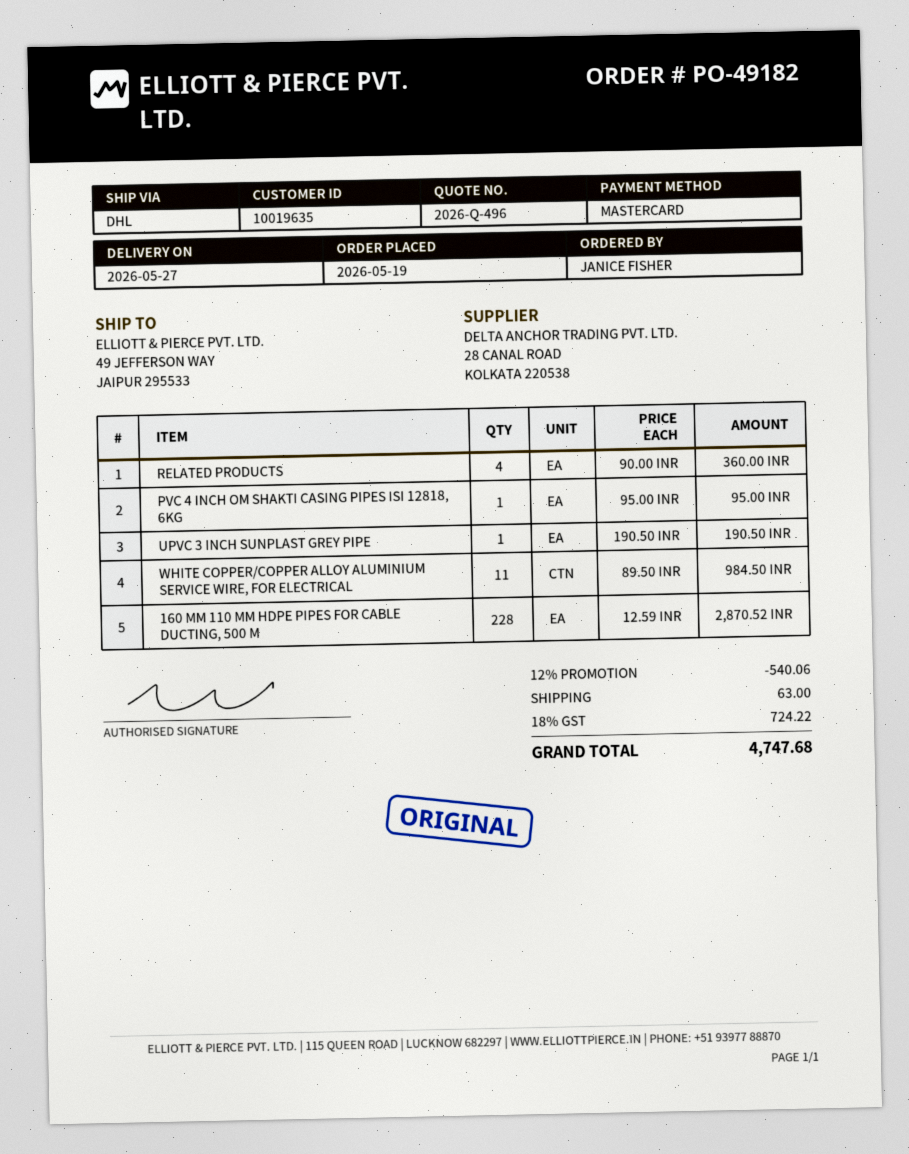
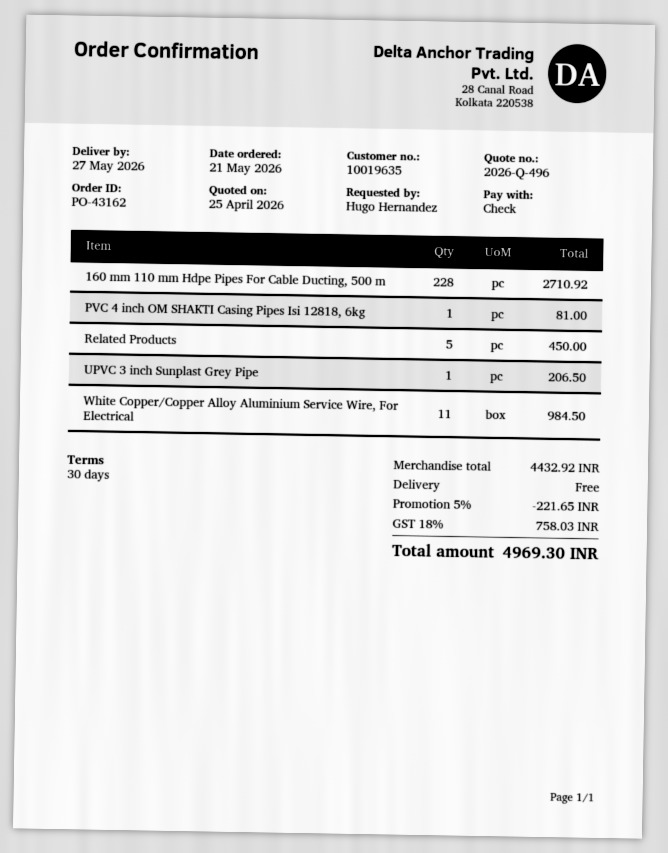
order number: PO-49182 -> PO-43162
order date: 2026-05-19 -> 2026-05-21
ordered by: JANICE FISHER -> Hugo Hernandez
payment method: Mastercard -> cheque
RELATED PRODUCTS: 4 for 360.00 -> 5 for 450.00
PVC 4 INCH OM SHAKTI CASING PIPES ISI 12818, 6KG: 1 for 95.00 -> 1 for 81.00
UPVC 3 INCH SUNPLAST GREY PIPE: 1 for 190.50 -> 1 for 206.50
160 MM 110 MM HDPE PIPES FOR CABLE DUCTING, 500 M: 228 for 2870.52 -> 228 for 2710.92
discount: 12% = 540.06 -> 5% = 221.65
shipping: 63.00 -> 0.00
tax: 18% = 724.22 -> 18% = 758.03
total: 4747.68 -> 4969.30

